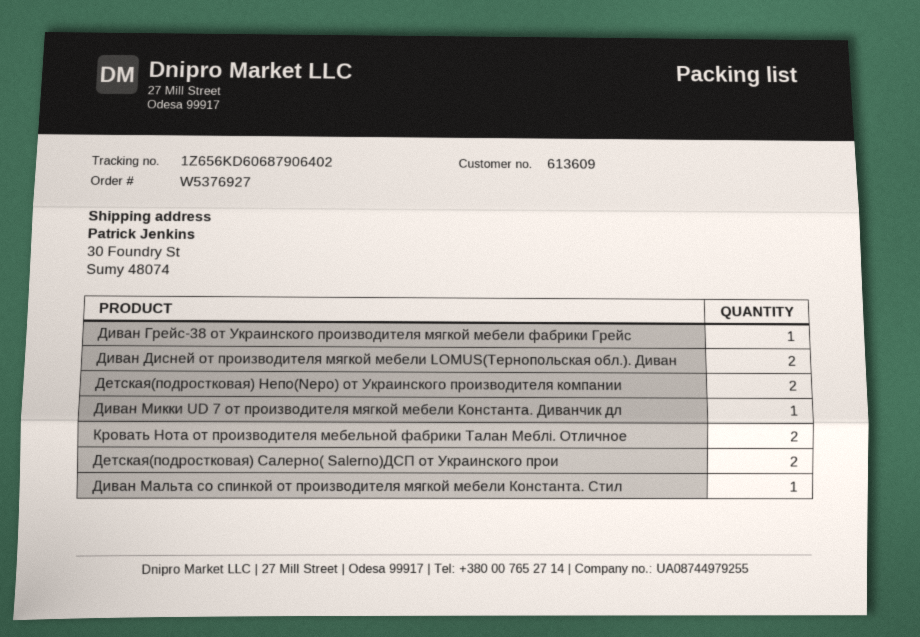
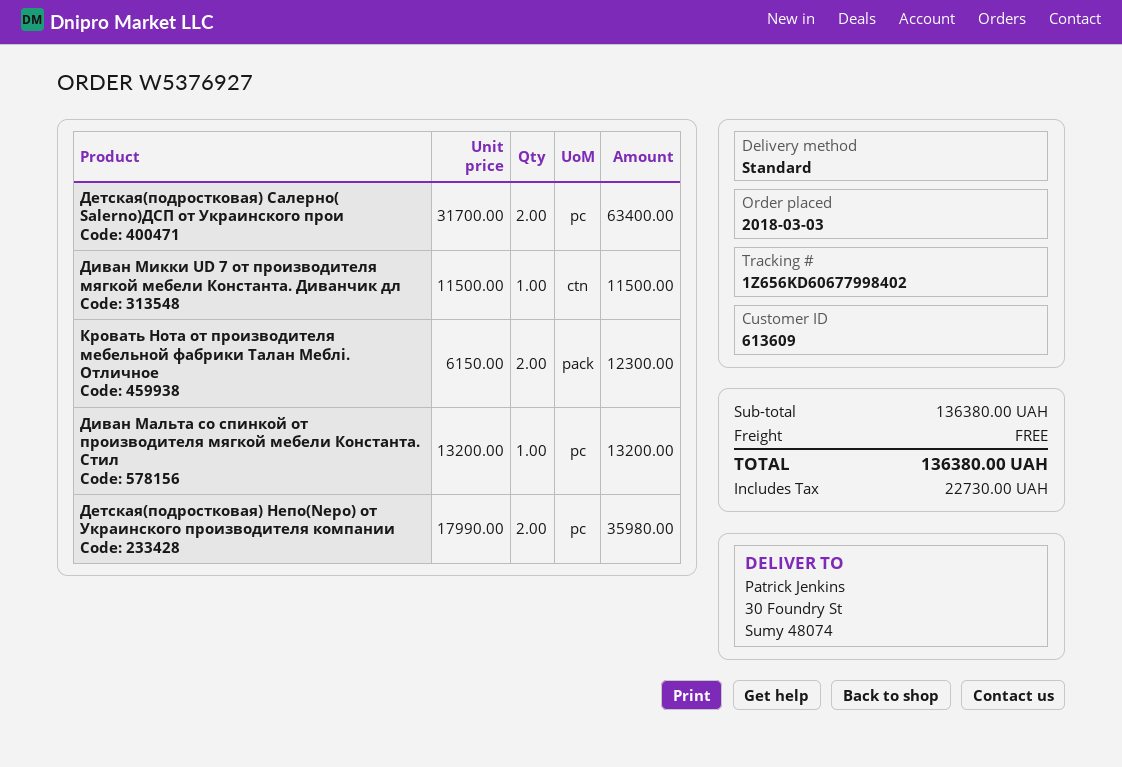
tracking number: 1Z656KD60687906402 -> 1Z656KD60677998402
Диван Грейс-38 от Украинского производителя мягкой мебели фабрики Грейс: 1 -> none
Диван Дисней от производителя мягкой мебели LOMUS(Тернопольская обл.). Диван: 2 -> none

